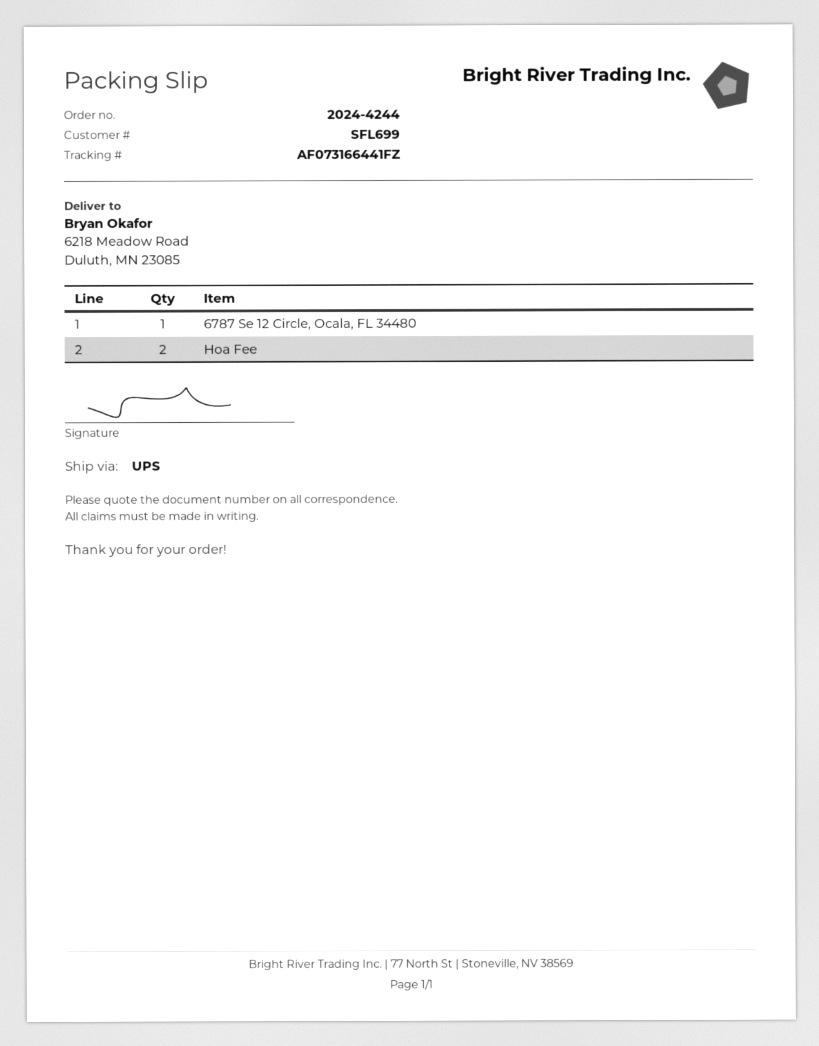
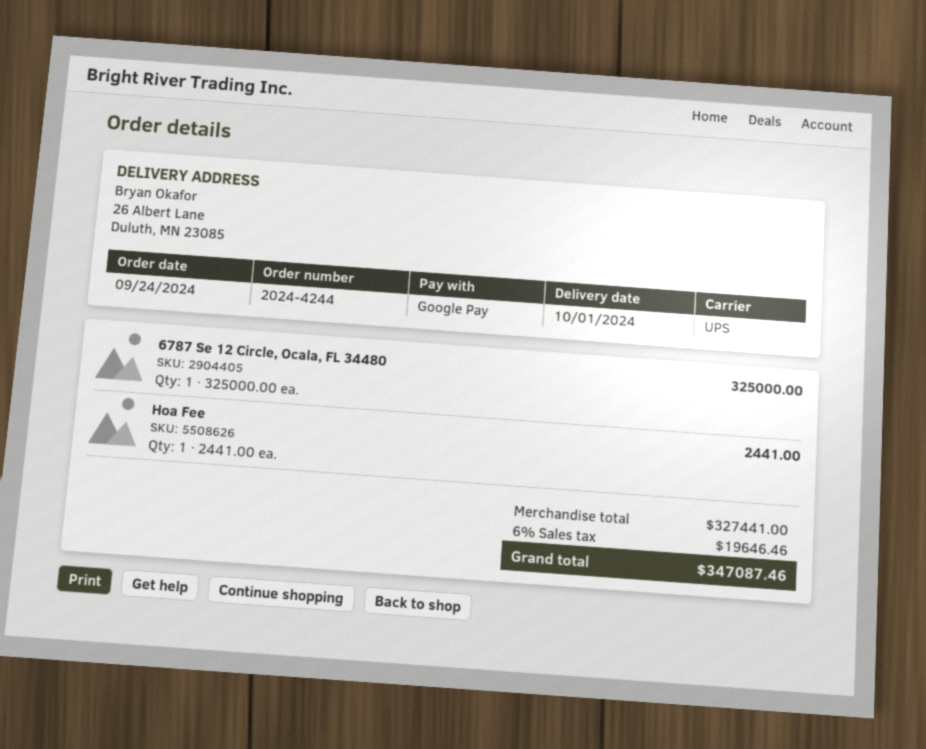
ship to: 6218 Meadow Road, Duluth, MN 23085 -> 26 Albert Lane, Duluth, MN 23085
Hoa Fee: 2 -> 1

